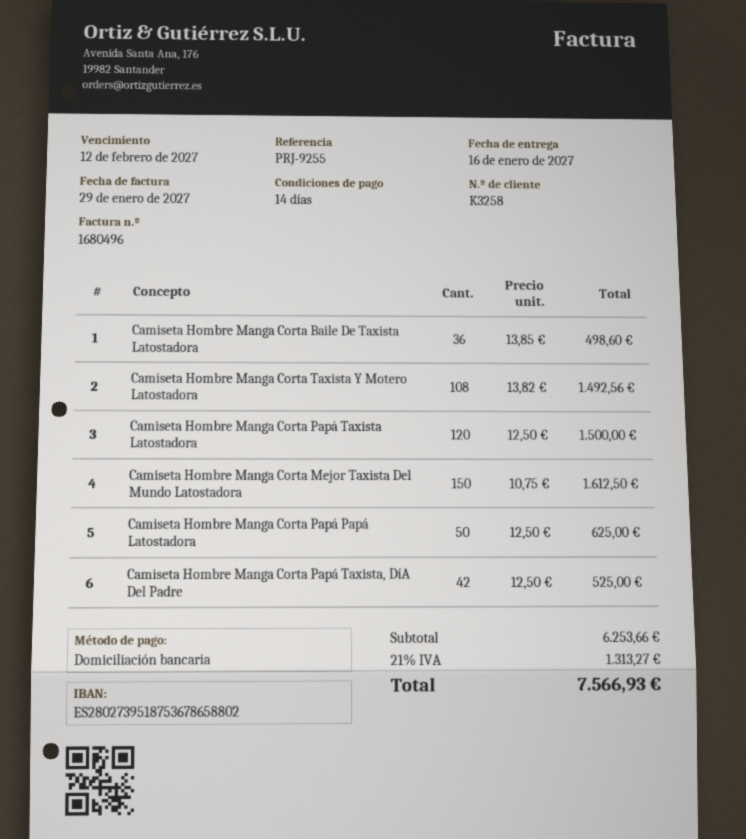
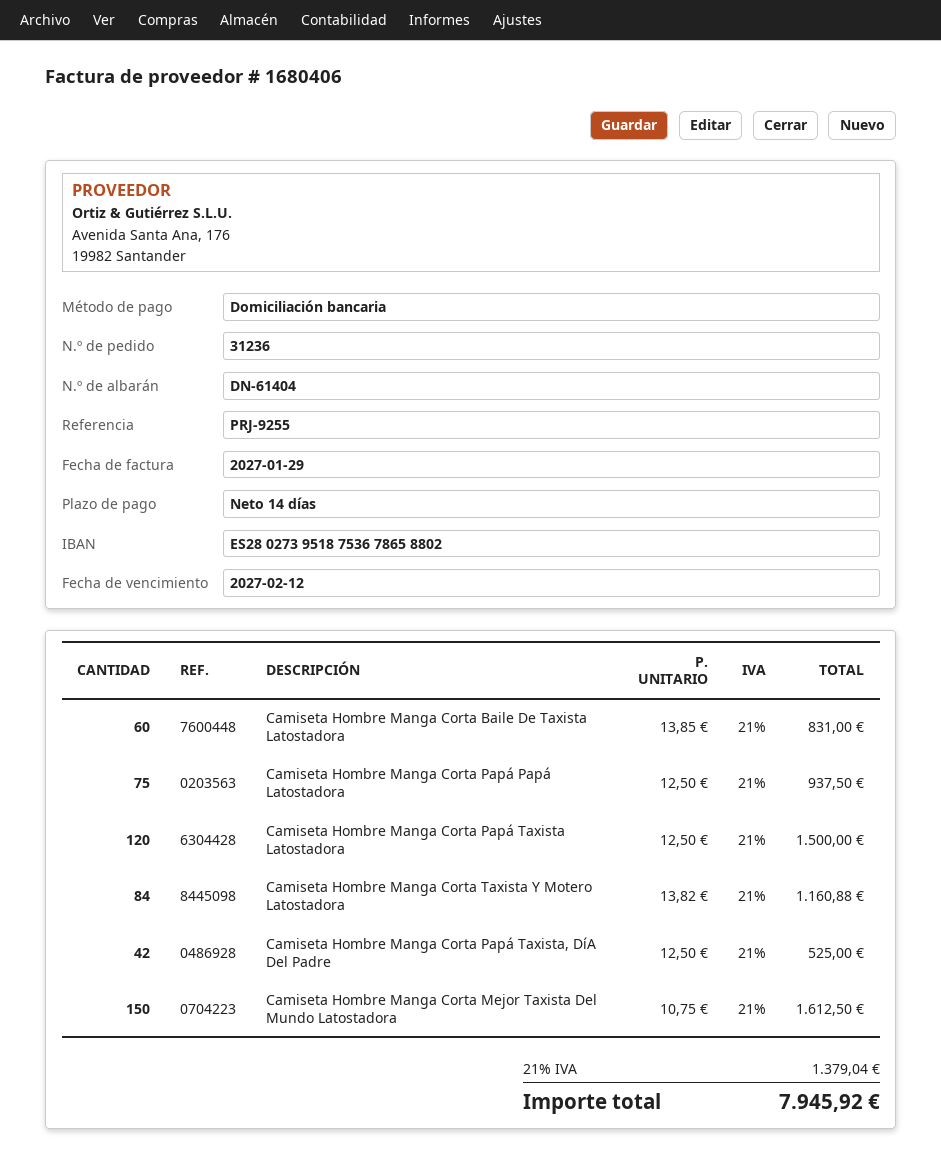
invoice number: 1680496 -> 1680406
Camiseta Hombre Manga Corta Baile De Taxista Latostadora: 36 x 13.85 = 498.60 -> 60 x 13.85 = 831.00
Camiseta Hombre Manga Corta Taxista Y Motero Latostadora: 108 x 13.82 = 1492.56 -> 84 x 13.82 = 1160.88
Camiseta Hombre Manga Corta Papá Papá Latostadora: 50 x 12.50 = 625.00 -> 75 x 12.50 = 937.50
tax: 21% = 1313.27 -> 21% = 1379.04
total: 7566.93 -> 7945.92

